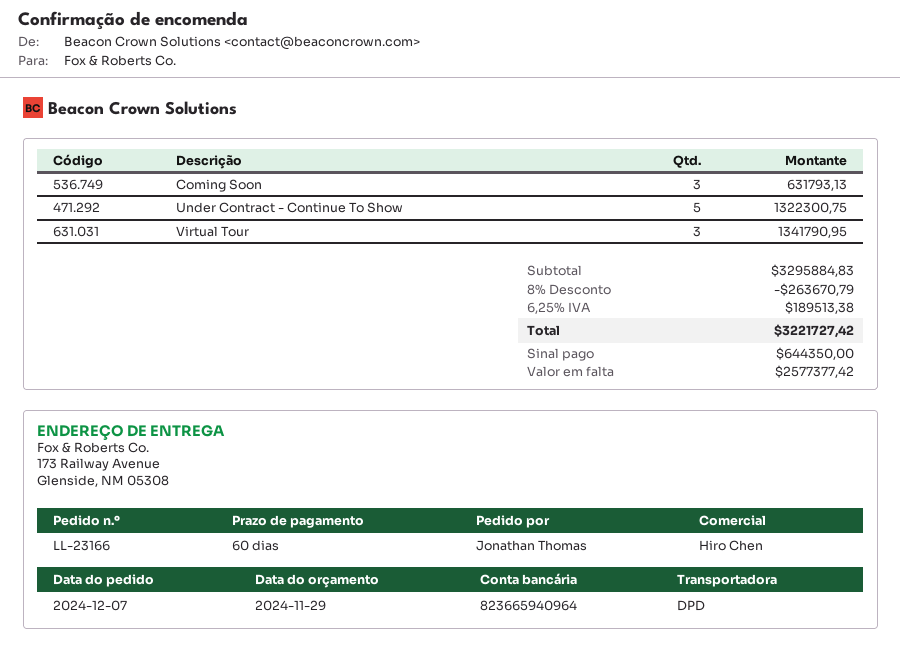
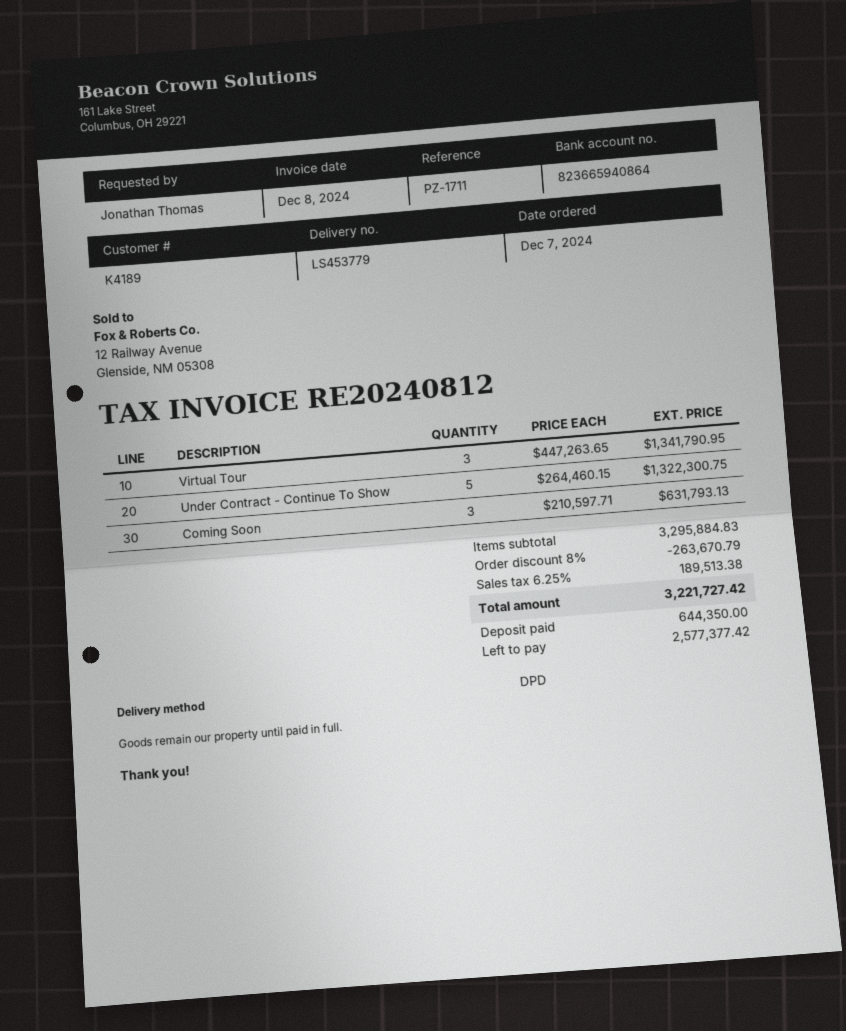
bank account: 823665940964 -> 823665940864

